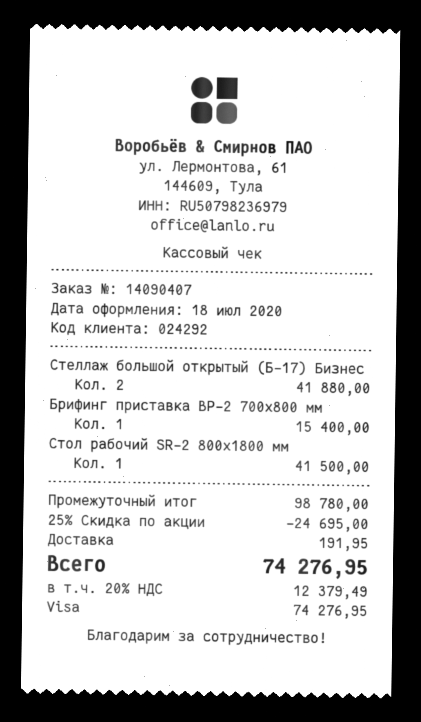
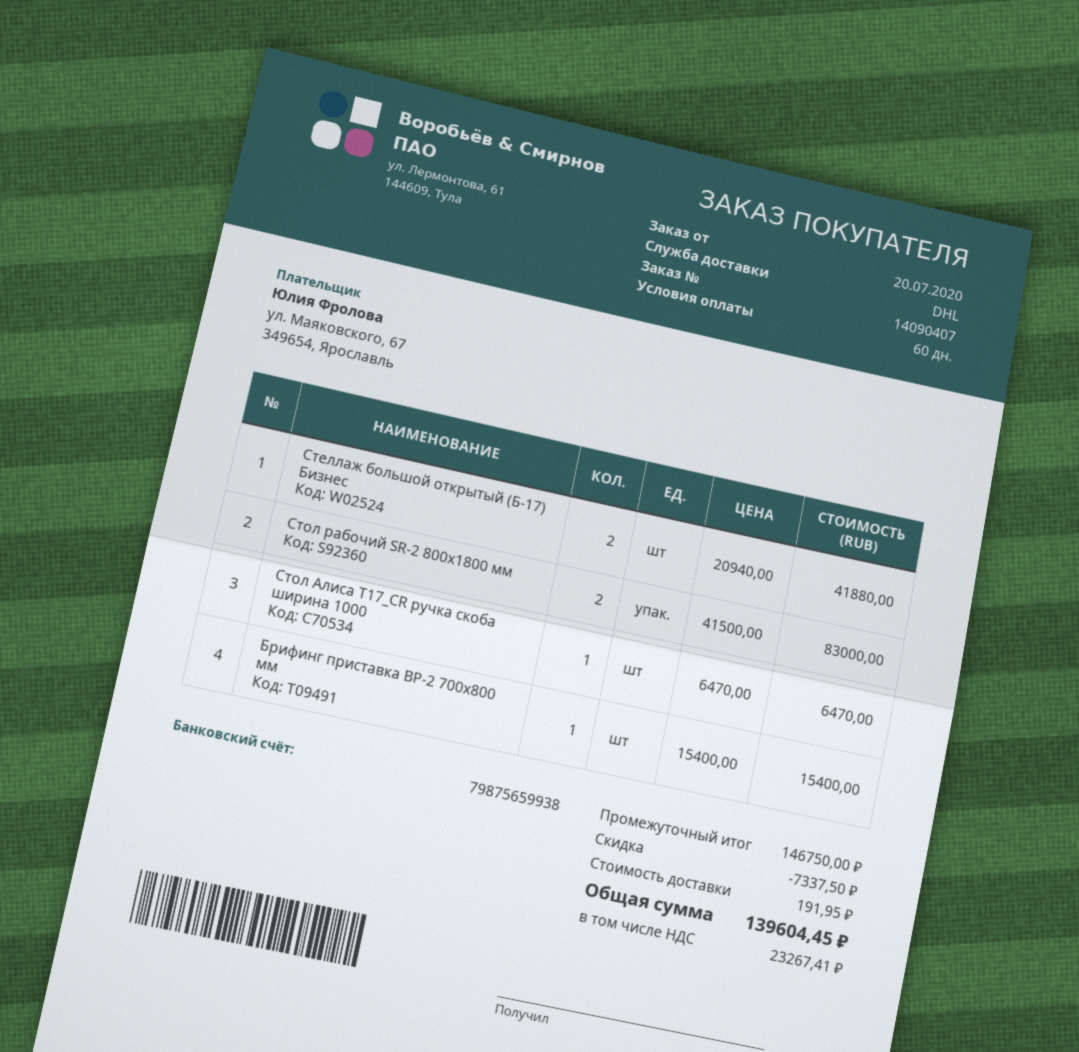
order date: 2020-07-18 -> 2020-07-20
Стол рабочий SR-2 800х1800 мм: 1 for 41500.00 -> 2 for 83000.00
Стол Алиса T17_CR ручка скоба ширина 1000: none -> 1 for 6470.00
subtotal: 98780.00 -> 146750.00
discount: 24695.00 -> 7337.50
tax: 12379.49 -> 23267.41
total: 74276.95 -> 139604.45

